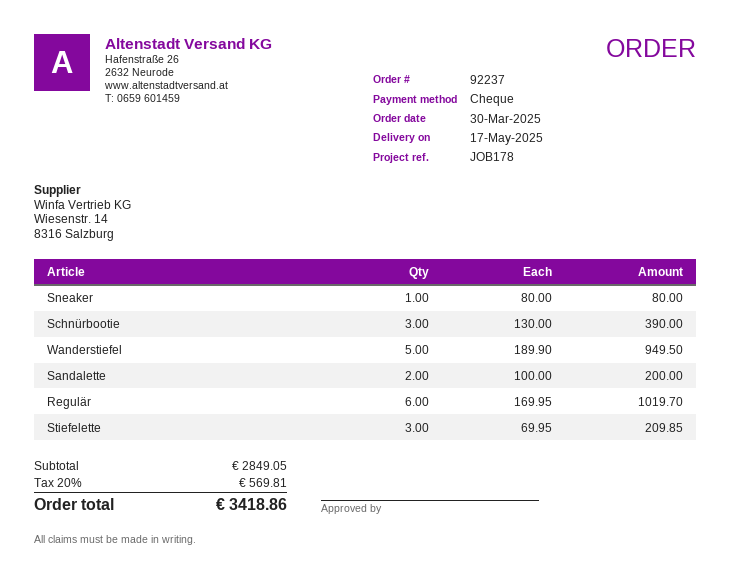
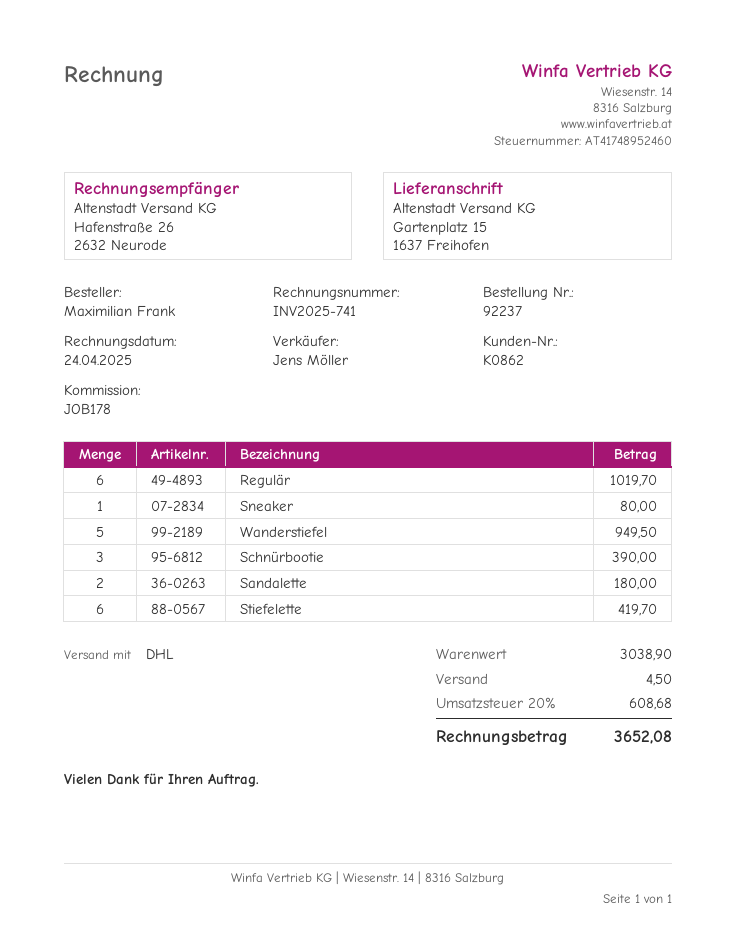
Sandalette: 2 for 200.00 -> 2 for 180.00
Stiefelette: 3 for 209.85 -> 6 for 419.70
subtotal: 2849.05 -> 3038.90
shipping: none -> 4.50
tax: 20% = 569.81 -> 20% = 608.68
total: 3418.86 -> 3652.08

